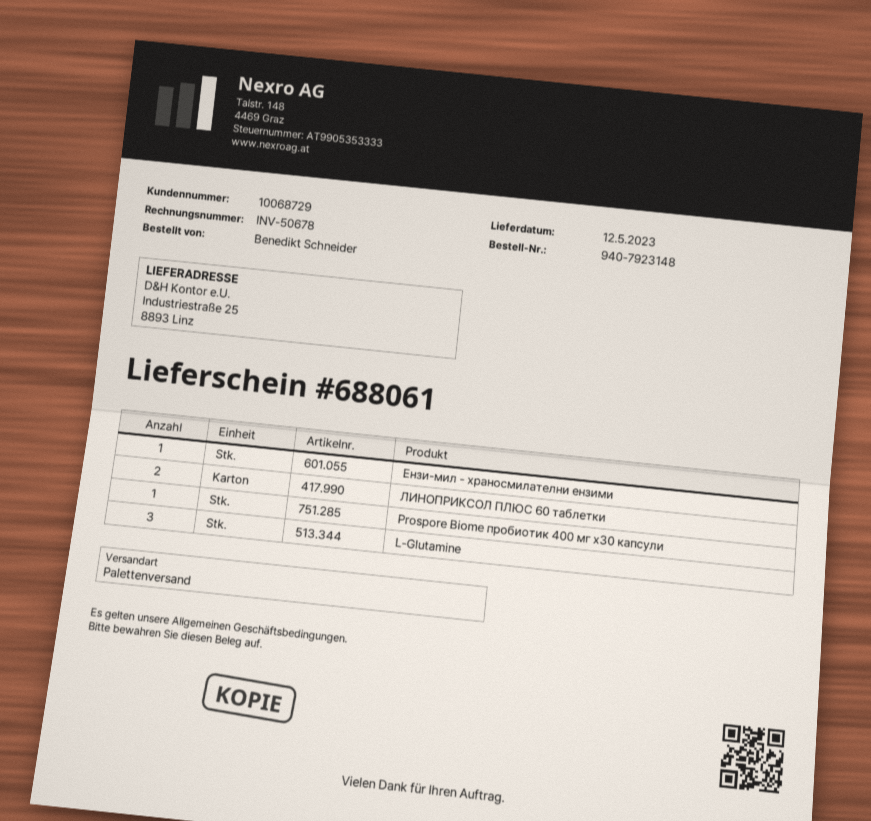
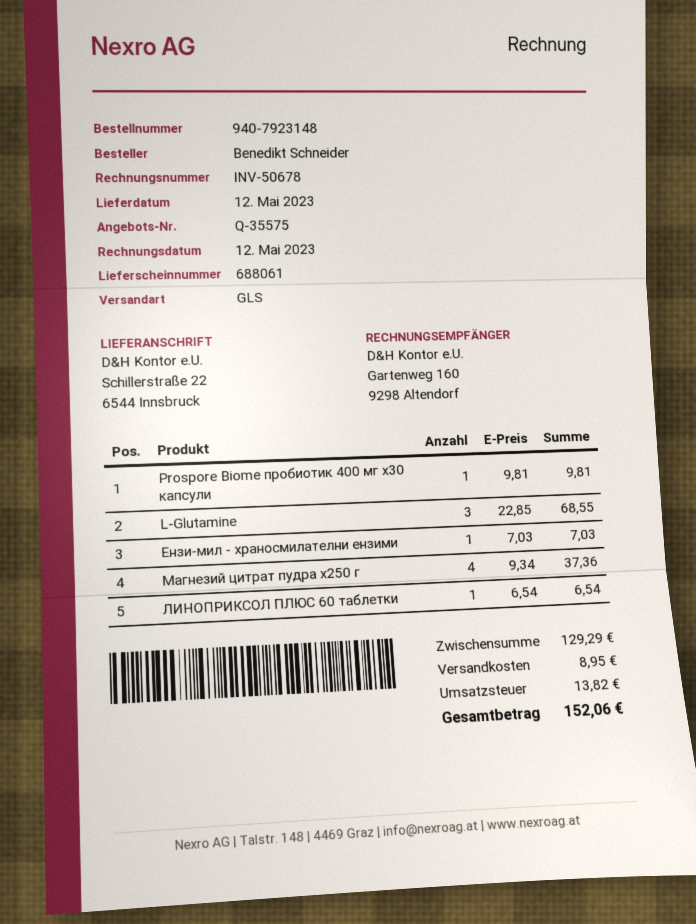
shipping method: pallet freight -> GLS
ship to: Industriestraße 25, 8893 Linz -> Schillerstraße 22, 6544 Innsbruck
ЛИНОПРИКСОЛ ПЛЮС 60 таблетки: 2 -> 1
Магнезий цитрат пудра х250 г: none -> 4

